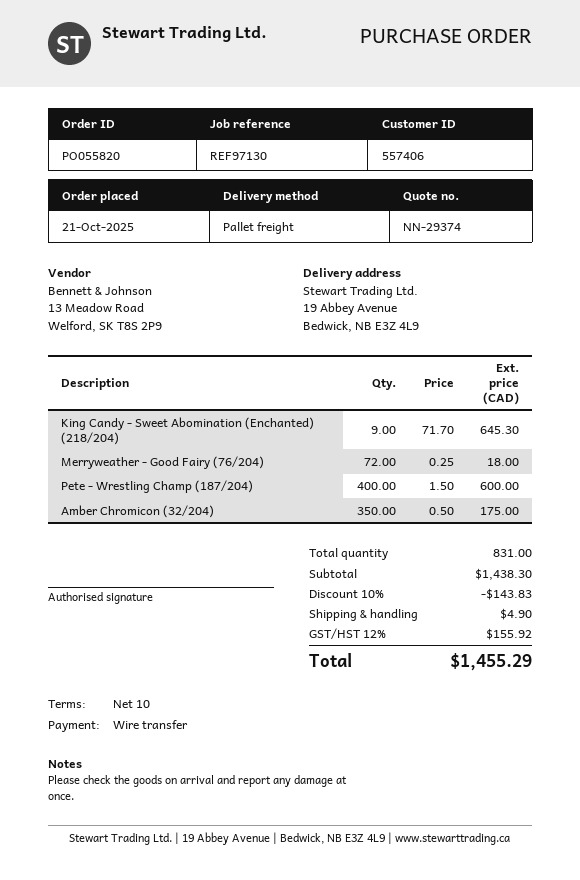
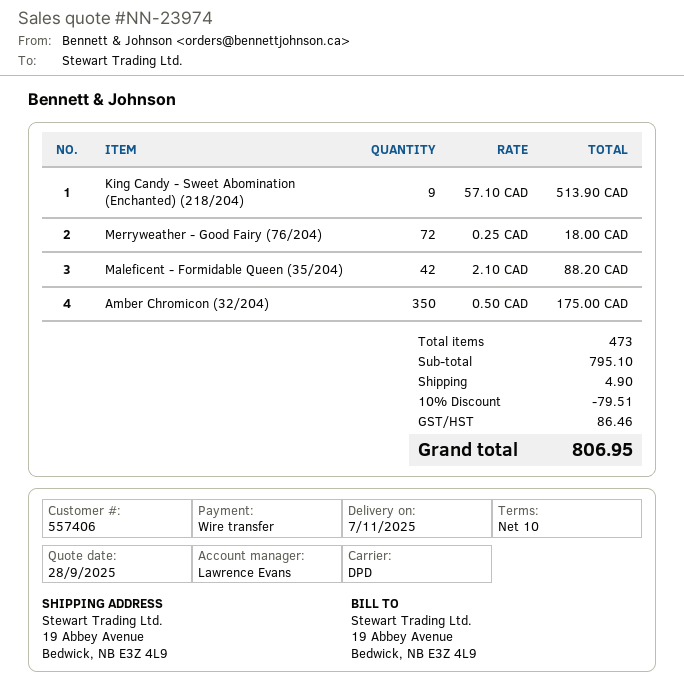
quote number: NN-29374 -> NN-23974
shipping method: pallet freight -> DPD
King Candy - Sweet Abomination (Enchanted) (218/204): 9 x 71.70 = 645.30 -> 9 x 57.10 = 513.90
Pete - Wrestling Champ (187/204): 400 x 1.50 = 600.00 -> none
Maleficent - Formidable Queen (35/204): none -> 42 x 2.10 = 88.20
total quantity: 831 -> 473
subtotal: 1438.30 -> 795.10
discount: 10% = 143.83 -> 10% = 79.51
tax: 155.92 -> 86.46
total: 1455.29 -> 806.95

